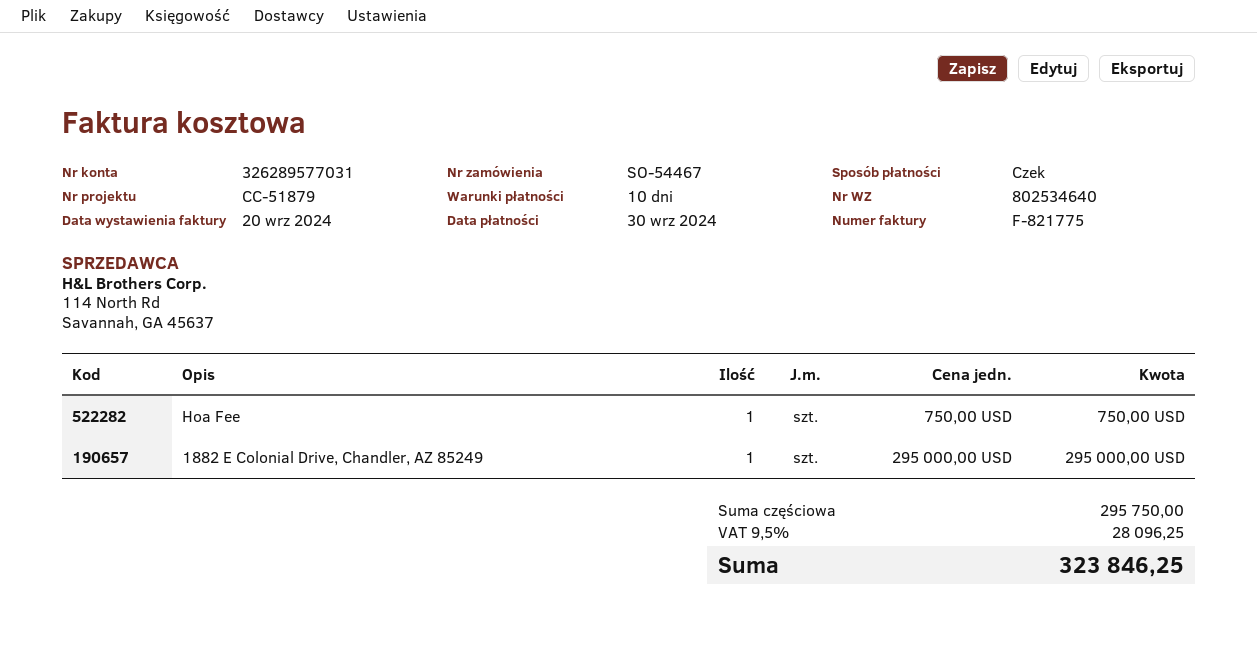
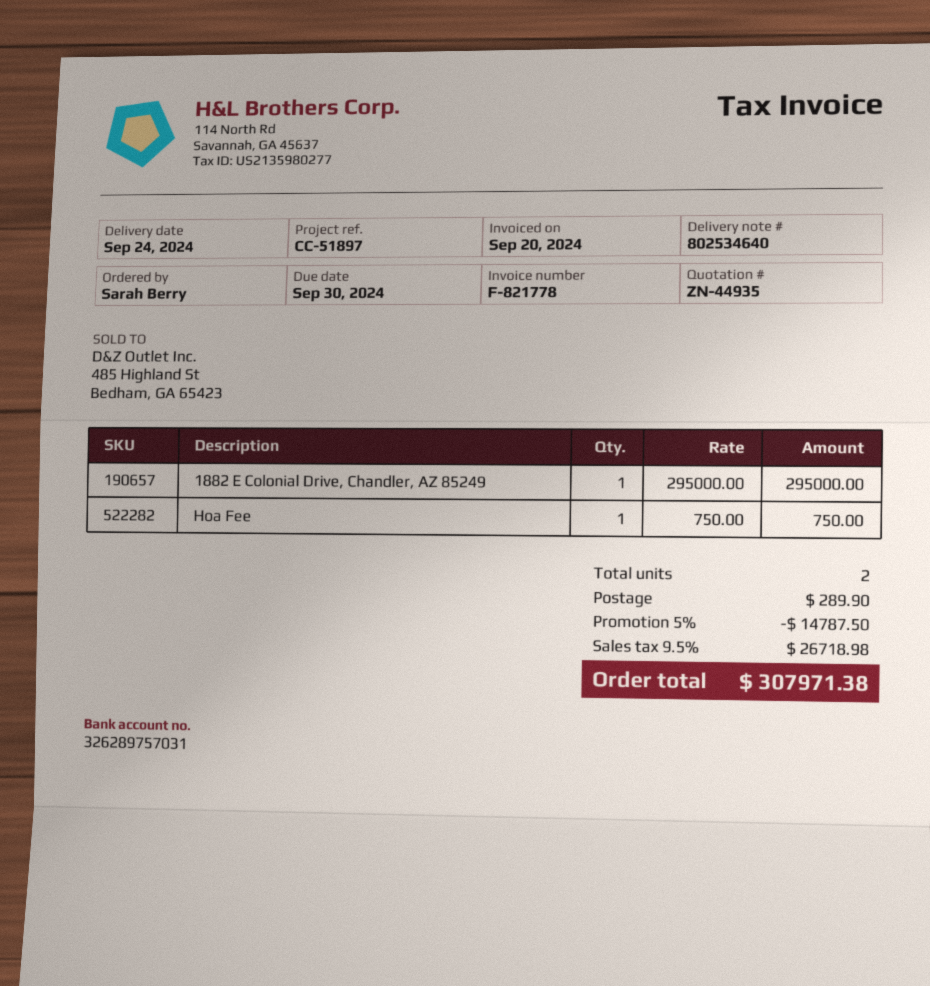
invoice number: F-821775 -> F-821778
reference: CC-51879 -> CC-51897
bank account: 326289577031 -> 326289757031
discount: none -> 5% = 14787.50
shipping: none -> 289.90
tax: 9.5% = 28096.25 -> 9.5% = 26718.98
total: 323846.25 -> 307971.38

